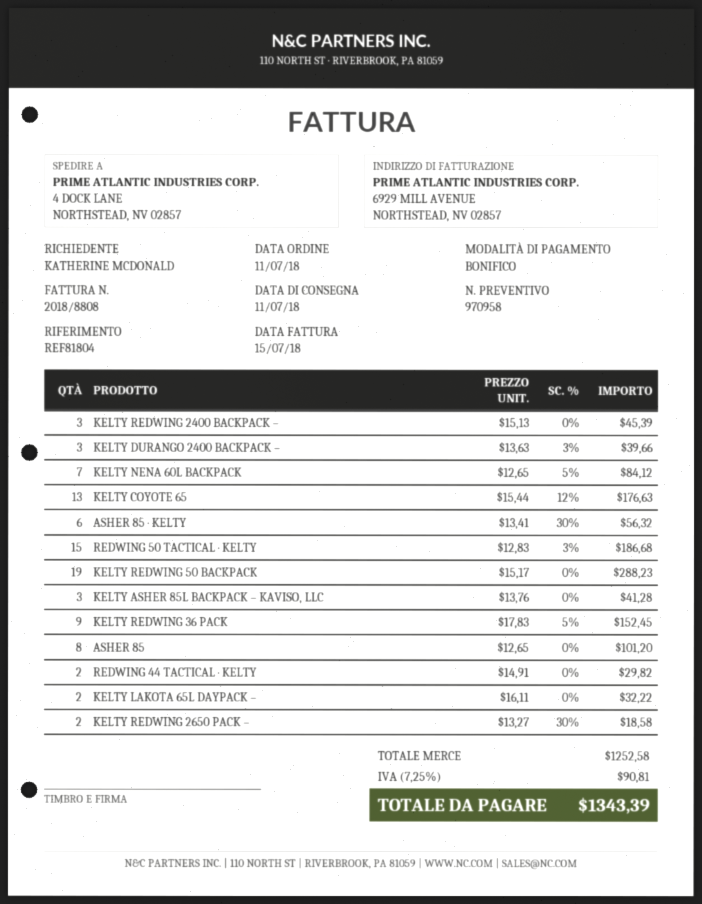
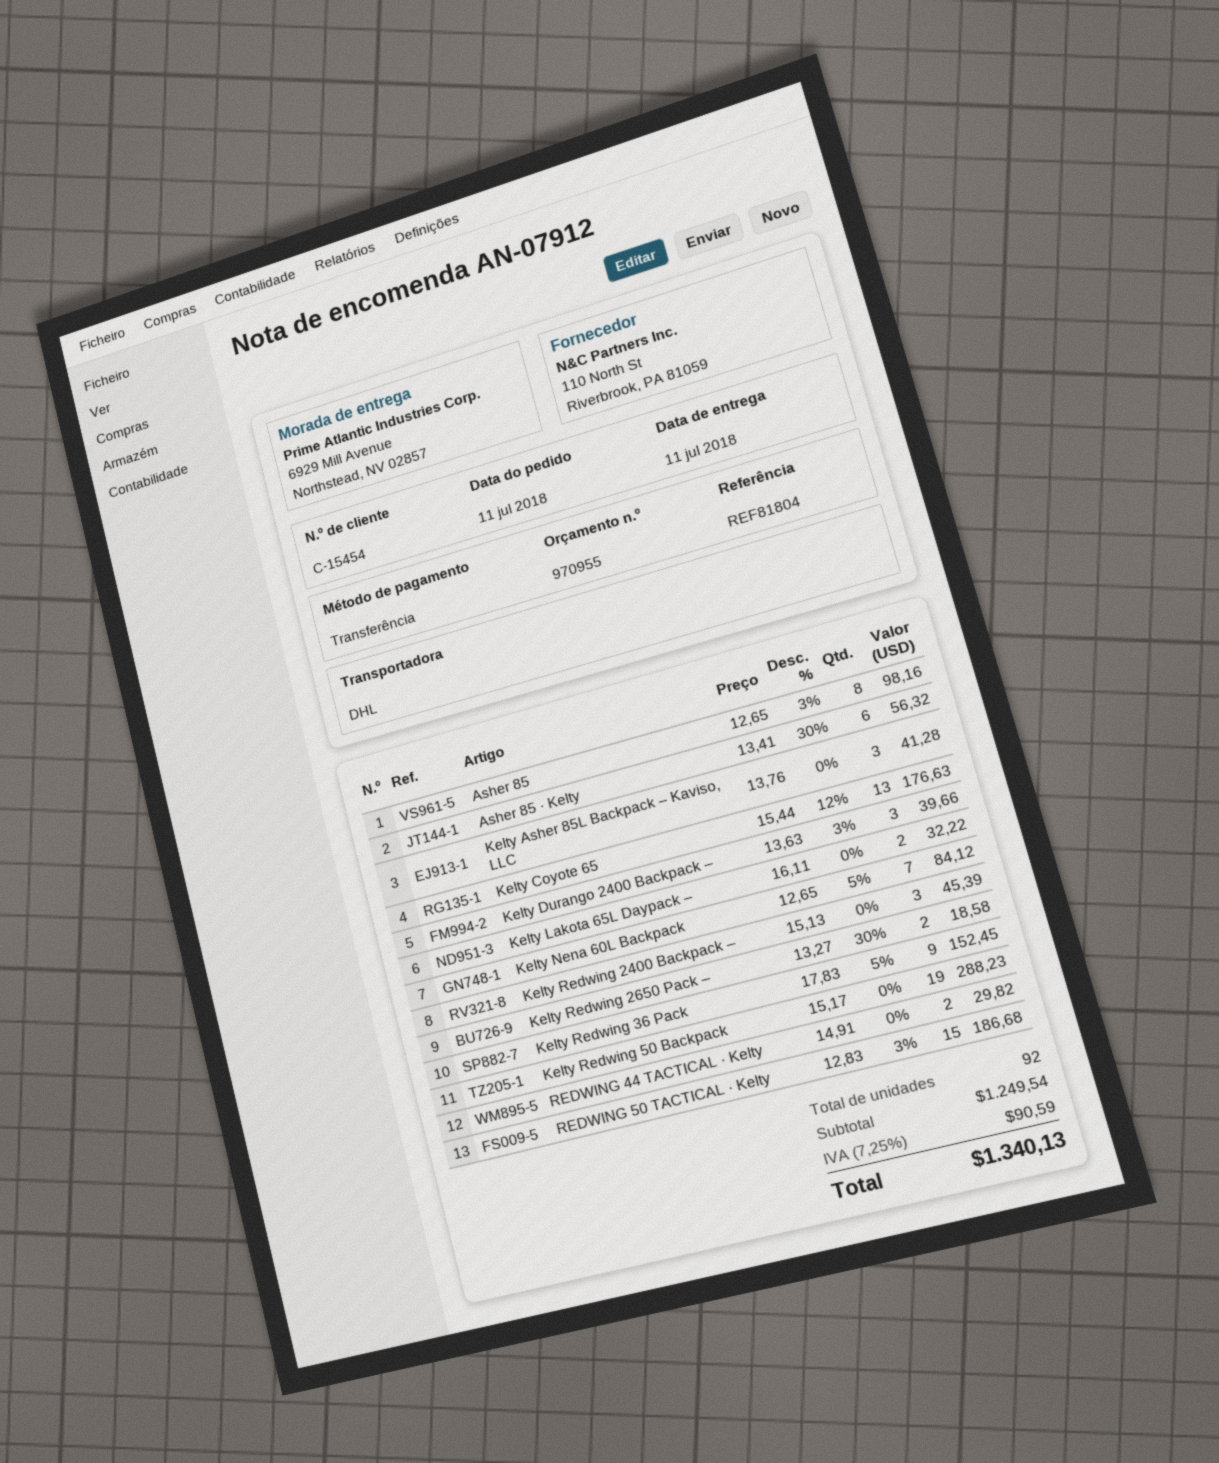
quote number: 970958 -> 970955
ship to: 4 DOCK LANE, NORTHSTEAD, NV 02857 -> 6929 Mill Avenue, Northstead, NV 02857
ASHER 85: 8 x 12.65 = 101.20 -> 8 x 12.65 - 3% = 98.16
subtotal: 1252.58 -> 1249.54
tax: 7.25% = 90.81 -> 7.25% = 90.59
total: 1343.39 -> 1340.13

